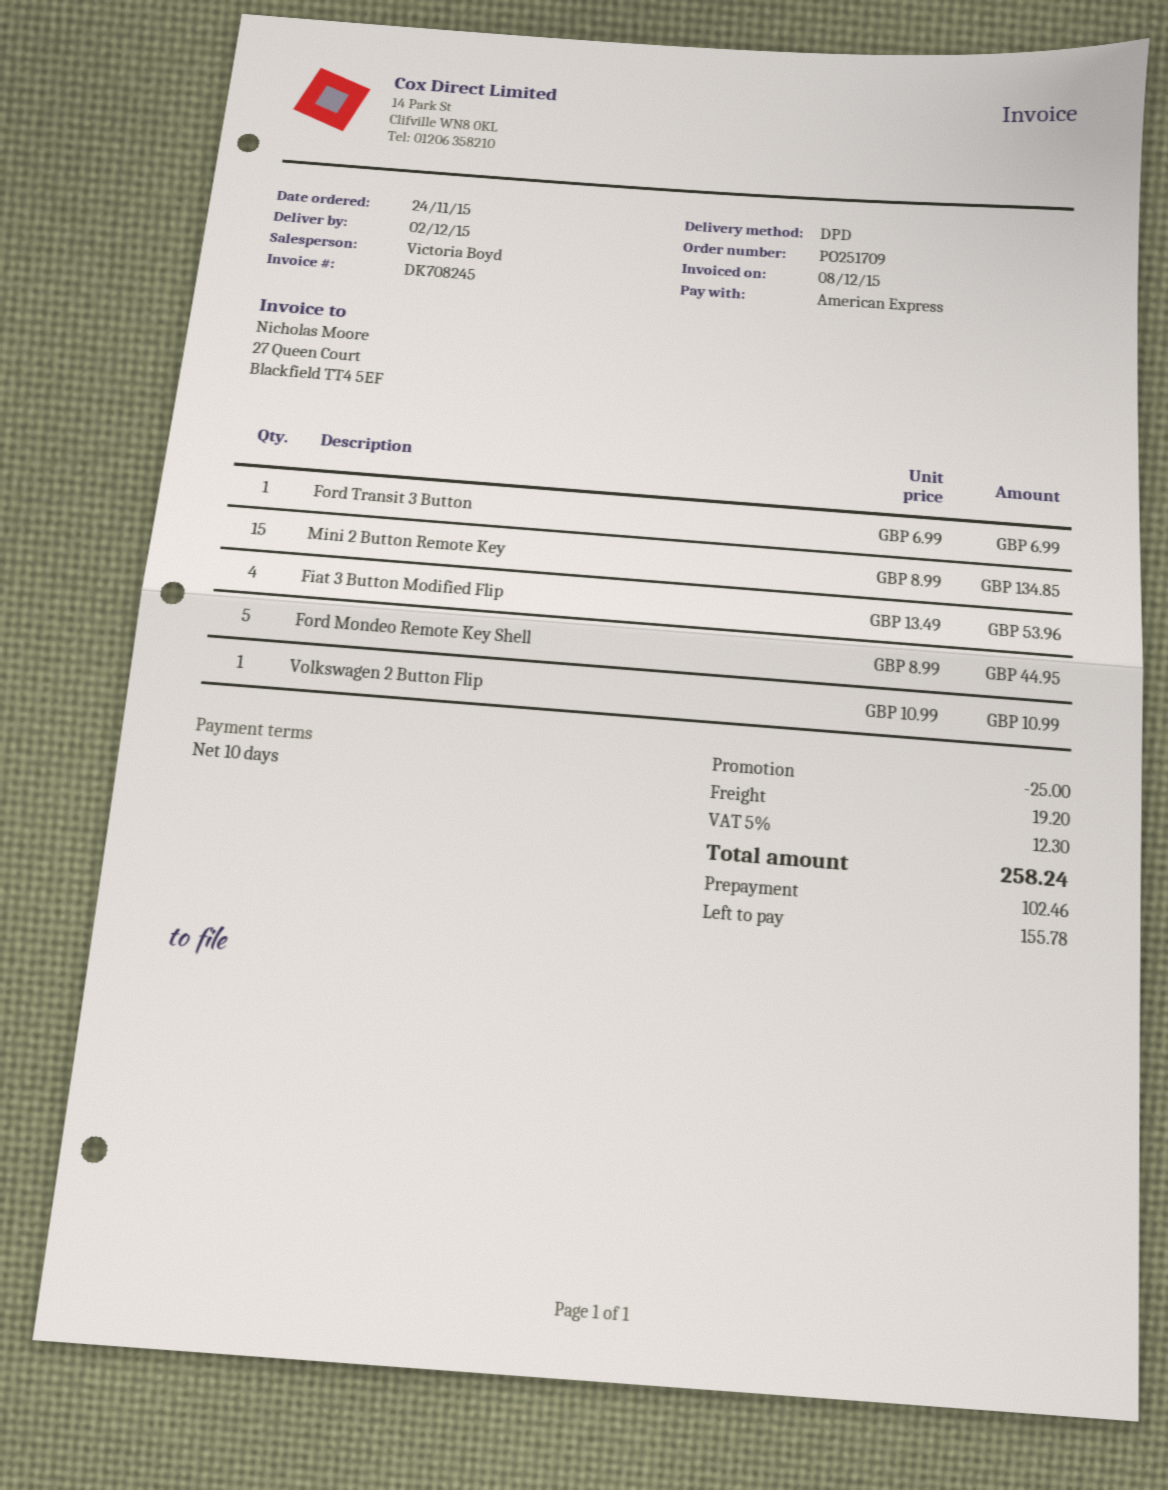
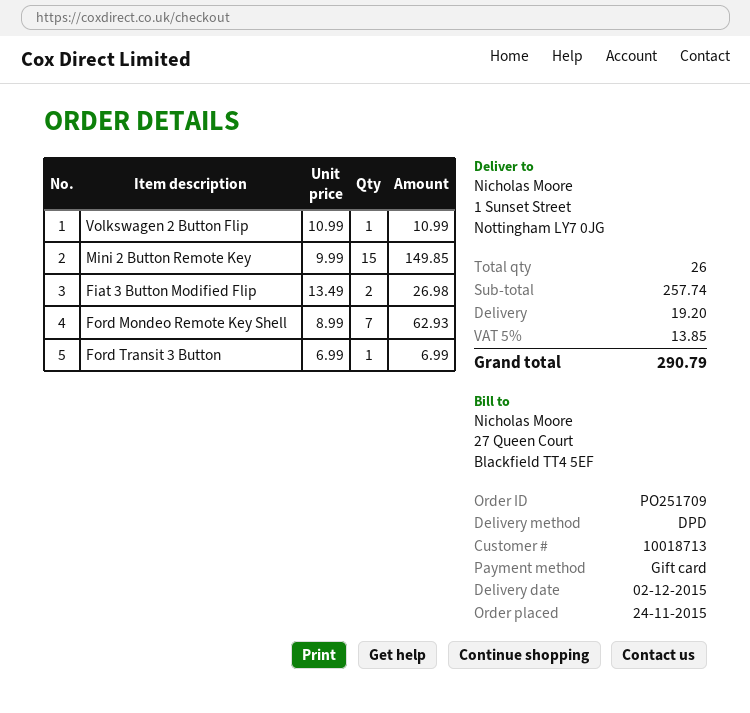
payment method: American Express -> gift card
Mini 2 Button Remote Key: 15 x 8.99 = 134.85 -> 15 x 9.99 = 149.85
Fiat 3 Button Modified Flip: 4 x 13.49 = 53.96 -> 2 x 13.49 = 26.98
Ford Mondeo Remote Key Shell: 5 x 8.99 = 44.95 -> 7 x 8.99 = 62.93
discount: 25.00 -> none
tax: 5% = 12.30 -> 5% = 13.85
total: 258.24 -> 290.79

